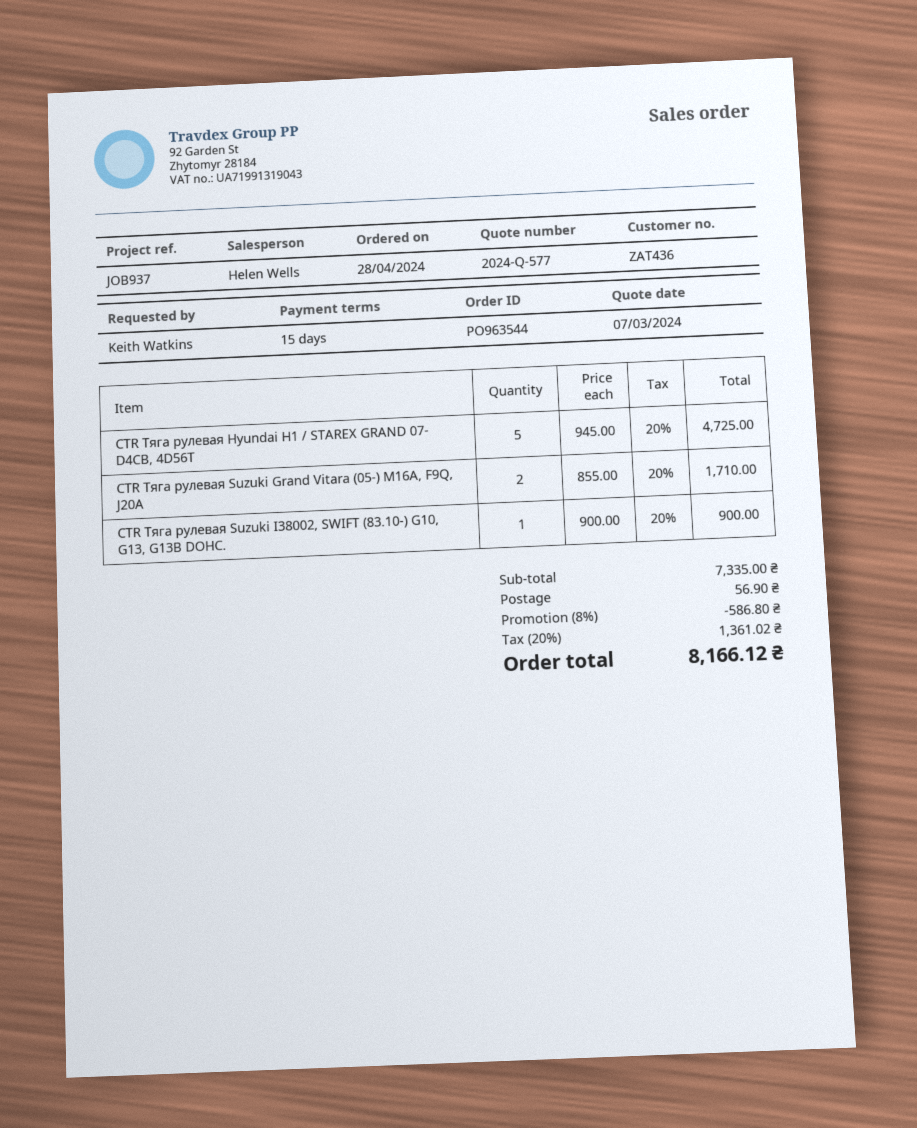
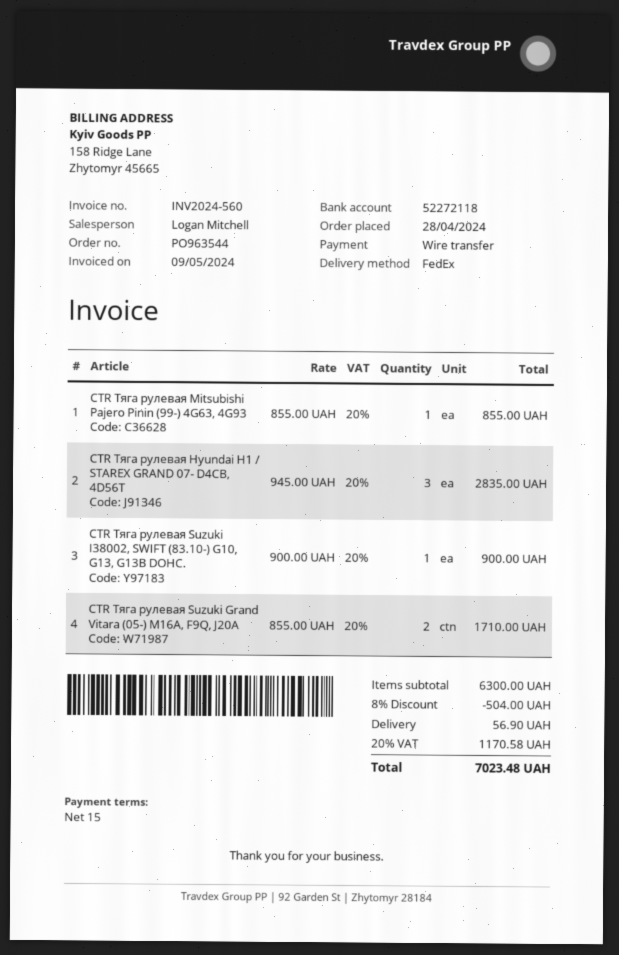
sales rep: Helen Wells -> Logan Mitchell
CTR Тяга рулевая Hyundai H1 / STAREX GRAND 07- D4CB, 4D56T: 5 x 945.00 = 4725.00 -> 3 x 945.00 = 2835.00
CTR Тяга рулевая Mitsubishi Pajero Pinin (99-) 4G63, 4G93: none -> 1 x 855.00 = 855.00
subtotal: 7335.00 -> 6300.00
discount: 8% = 586.80 -> 8% = 504.00
tax: 20% = 1361.02 -> 20% = 1170.58
total: 8166.12 -> 7023.48

